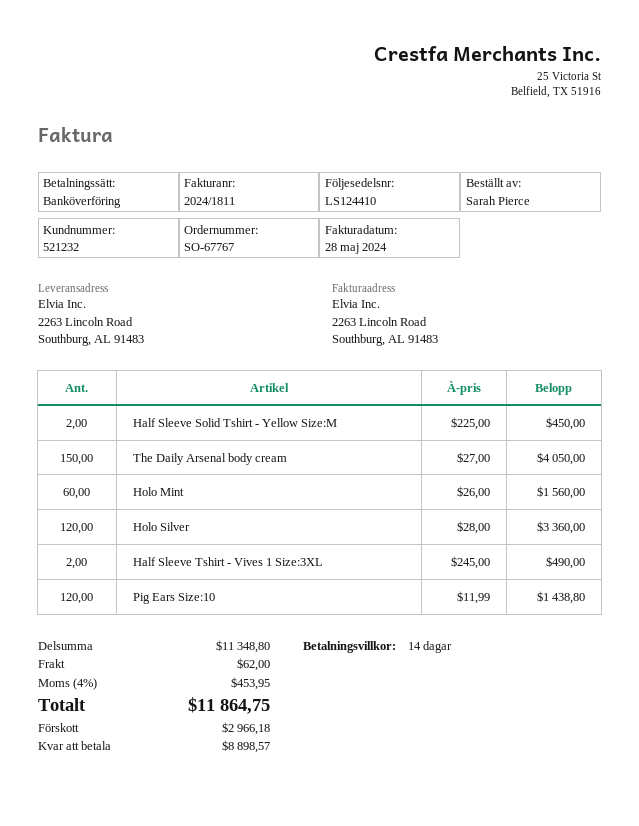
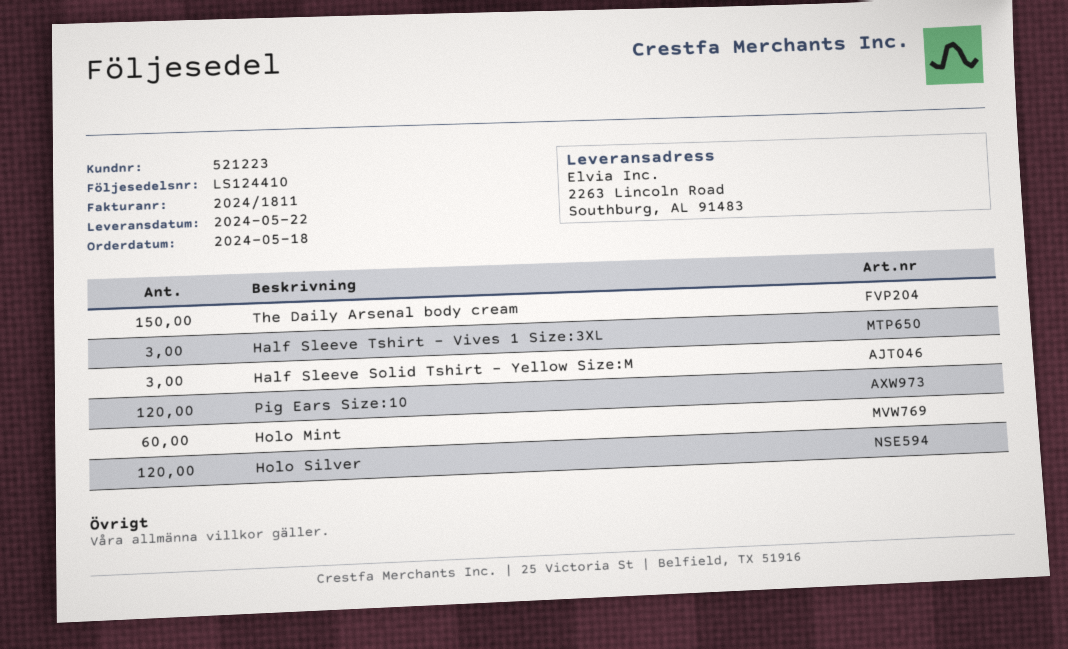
customer number: 521232 -> 521223
Half Sleeve Solid Tshirt - Yellow Size:M: 2 -> 3
Half Sleeve Tshirt - Vives 1 Size:3XL: 2 -> 3

